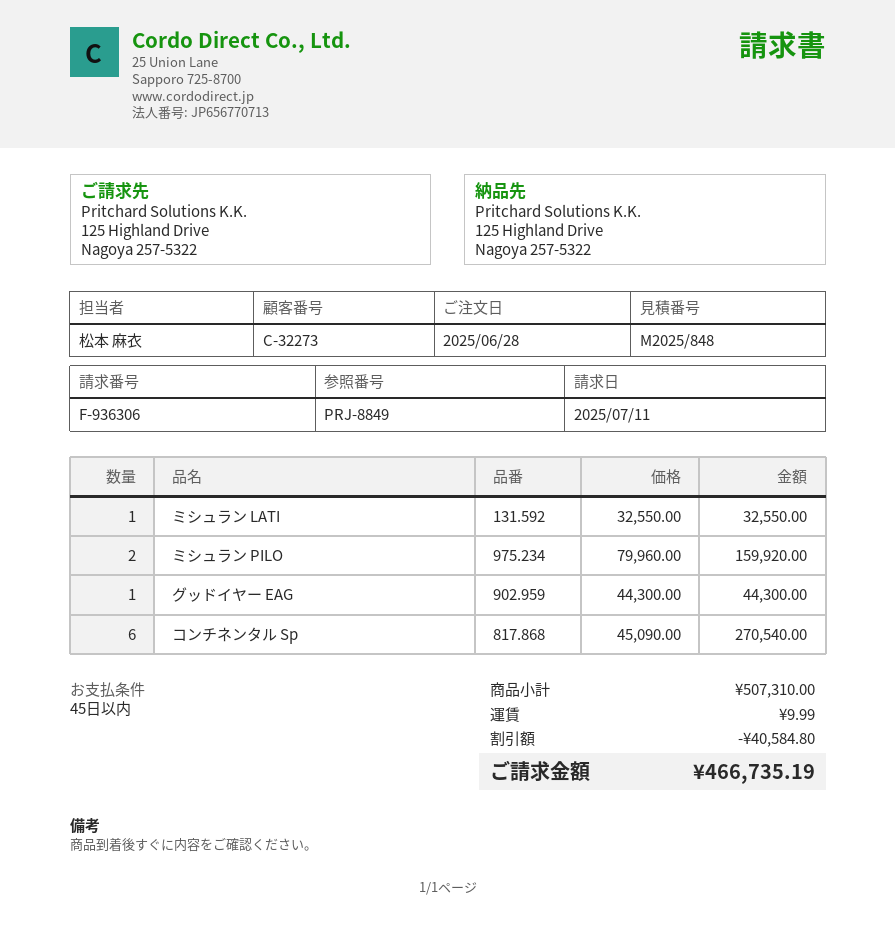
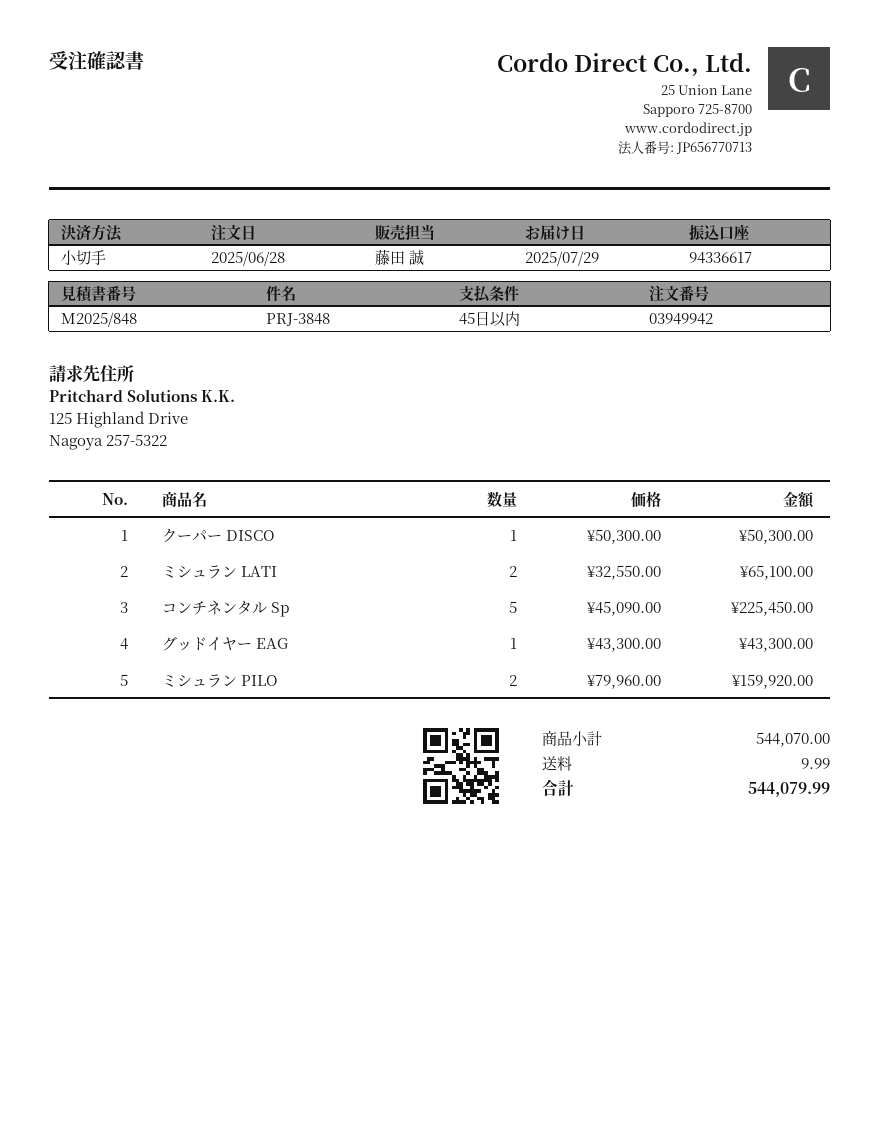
reference: PRJ-8849 -> PRJ-3848
sales rep: 松本 麻衣 -> 藤田 誠
ミシュラン LATI: 1 x 32550.00 = 32550.00 -> 2 x 32550.00 = 65100.00
グッドイヤー EAG: 1 x 44300.00 = 44300.00 -> 1 x 43300.00 = 43300.00
コンチネンタル Sp: 6 x 45090.00 = 270540.00 -> 5 x 45090.00 = 225450.00
クーパー DISCO: none -> 1 x 50300.00 = 50300.00
subtotal: 507310.00 -> 544070.00
discount: 40584.80 -> none
total: 466735.19 -> 544079.99

